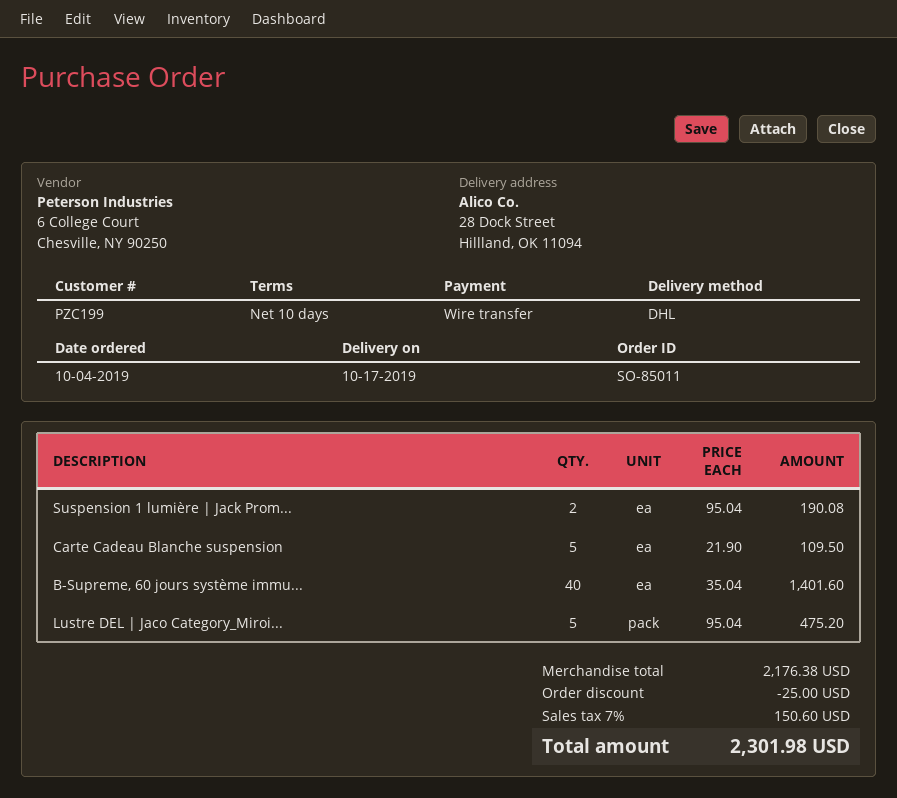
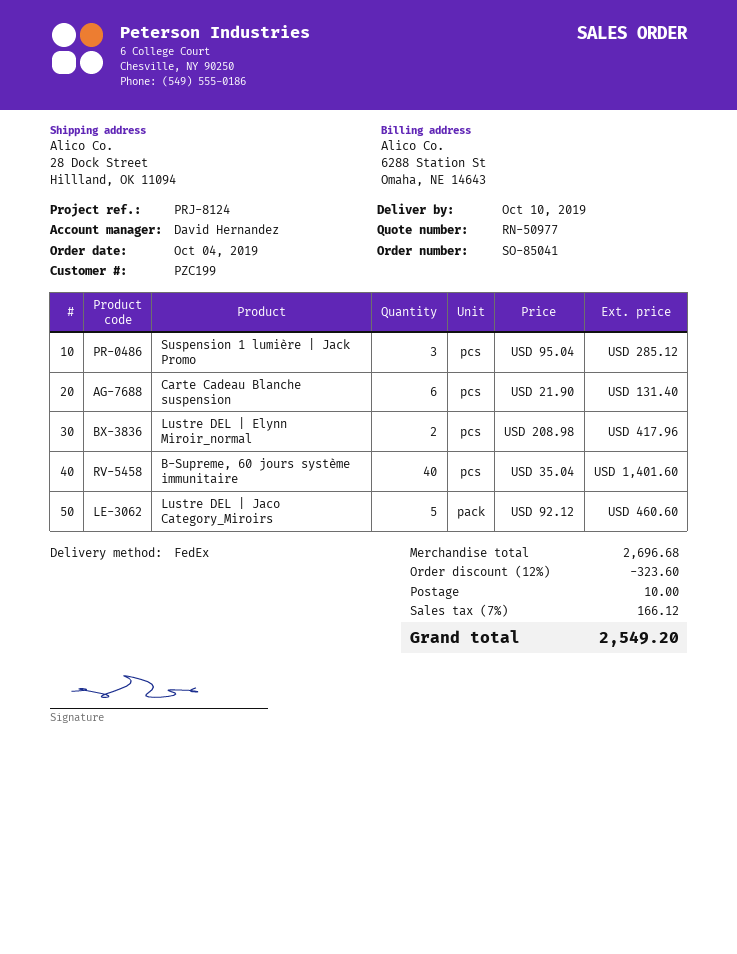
order number: SO-85011 -> SO-85041
delivery date: 2019-10-17 -> 2019-10-10
shipping method: DHL -> FedEx
Suspension 1 lumière | Jack Prom...: 2 x 95.04 = 190.08 -> 3 x 95.04 = 285.12
Carte Cadeau Blanche suspension: 5 x 21.90 = 109.50 -> 6 x 21.90 = 131.40
Lustre DEL | Jaco Category_Miroi...: 5 x 95.04 = 475.20 -> 5 x 92.12 = 460.60
Lustre DEL | Elynn Miroir_normal: none -> 2 x 208.98 = 417.96
subtotal: 2176.38 -> 2696.68
discount: 25.00 -> 323.60
shipping: none -> 10.00
tax: 7% = 150.60 -> 7% = 166.12
total: 2301.98 -> 2549.20

